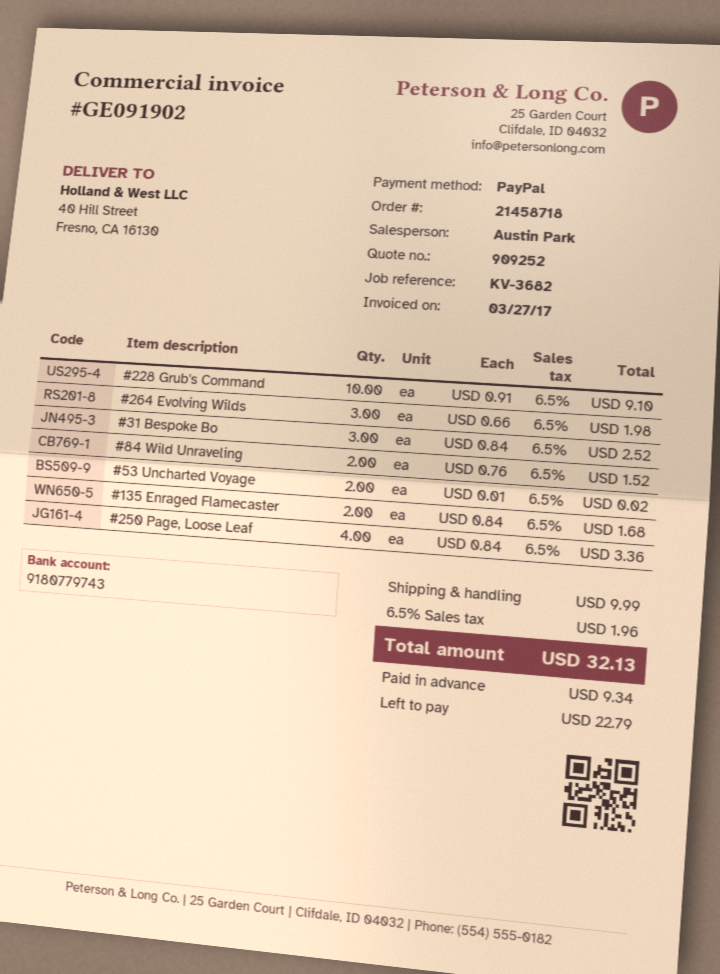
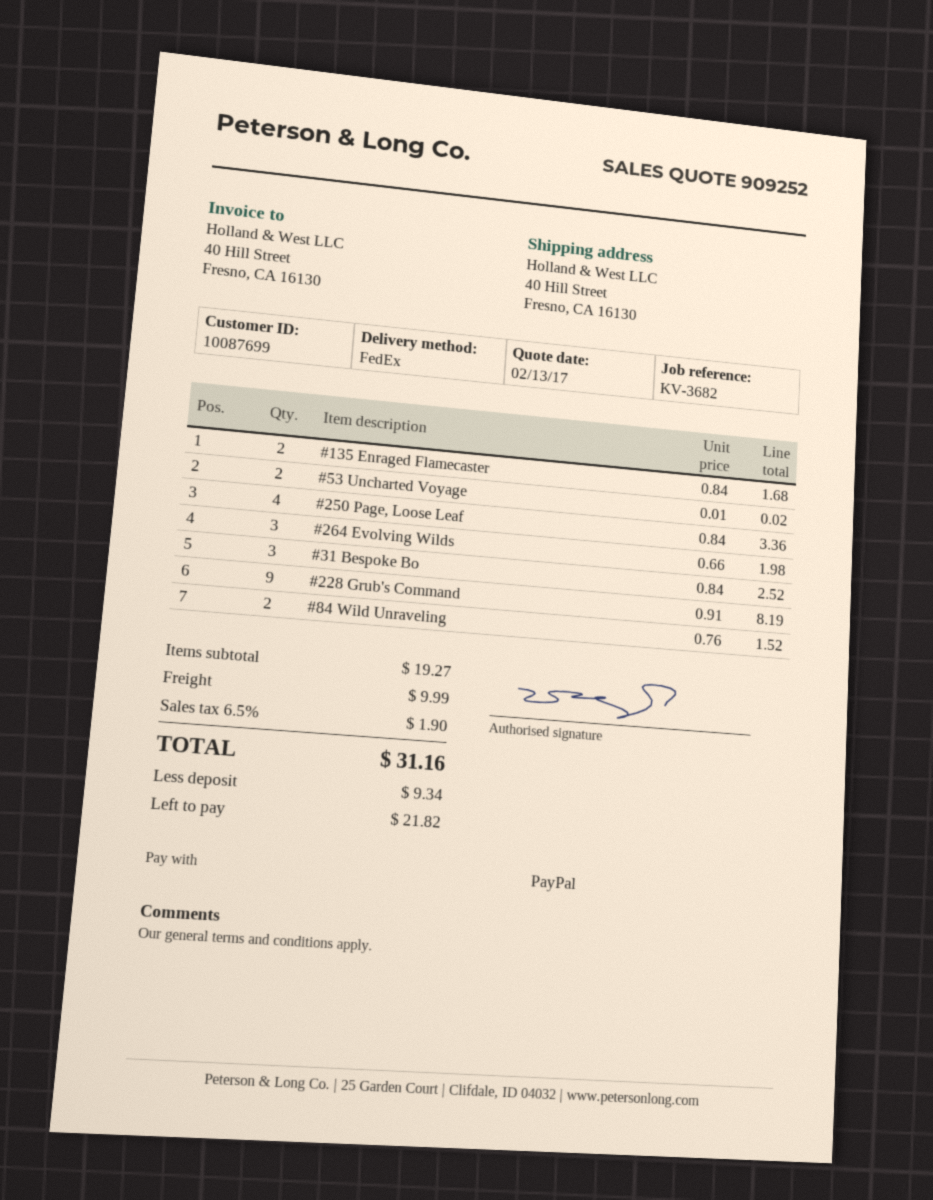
#228 Grub's Command: 10 x 0.91 = 9.10 -> 9 x 0.91 = 8.19
tax: 6.5% = 1.96 -> 6.5% = 1.90
total: 32.13 -> 31.16
balance: 22.79 -> 21.82

